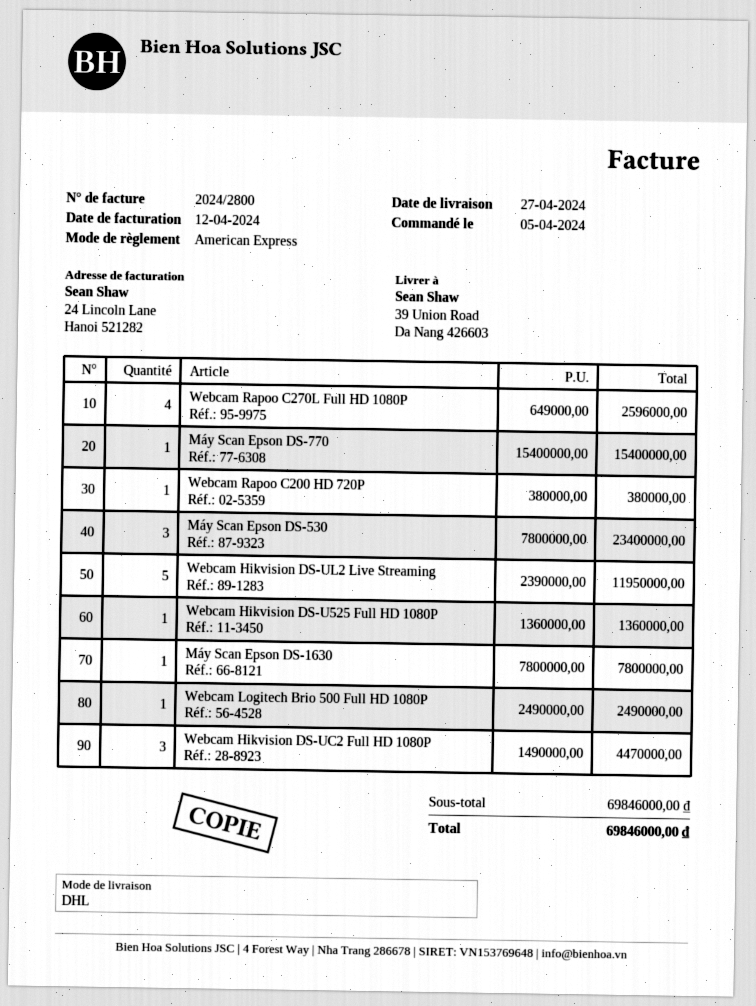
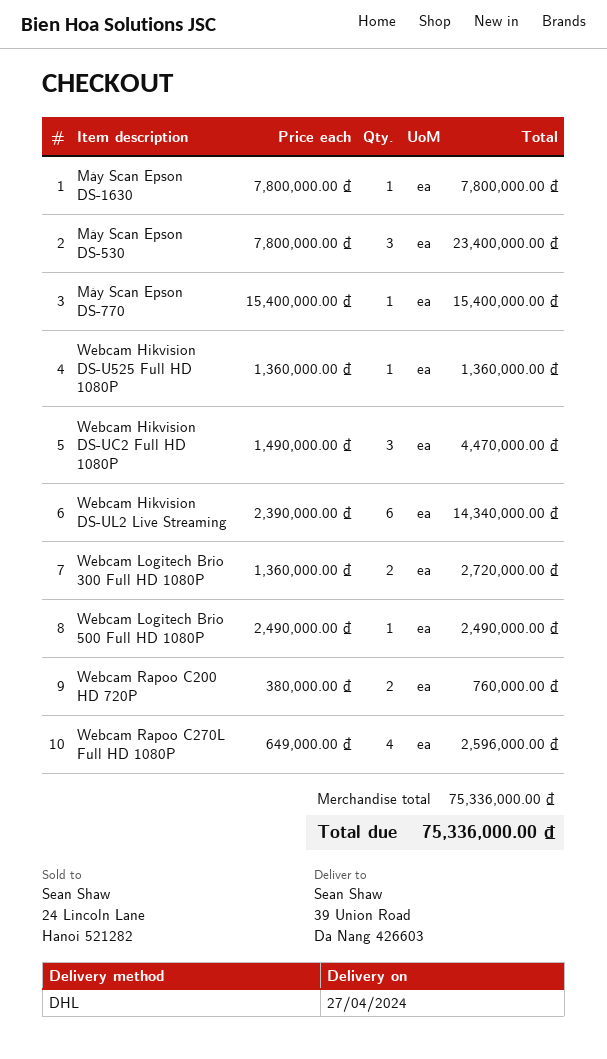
Webcam Rapoo C200 HD 720P: 1 x 380000.00 = 380000.00 -> 2 x 380000.00 = 760000.00
Webcam Hikvision DS-UL2 Live Streaming: 5 x 2390000.00 = 11950000.00 -> 6 x 2390000.00 = 14340000.00
Webcam Logitech Brio 300 Full HD 1080P: none -> 2 x 1360000.00 = 2720000.00
subtotal: 69846000.00 -> 75336000.00
total: 69846000.00 -> 75336000.00

